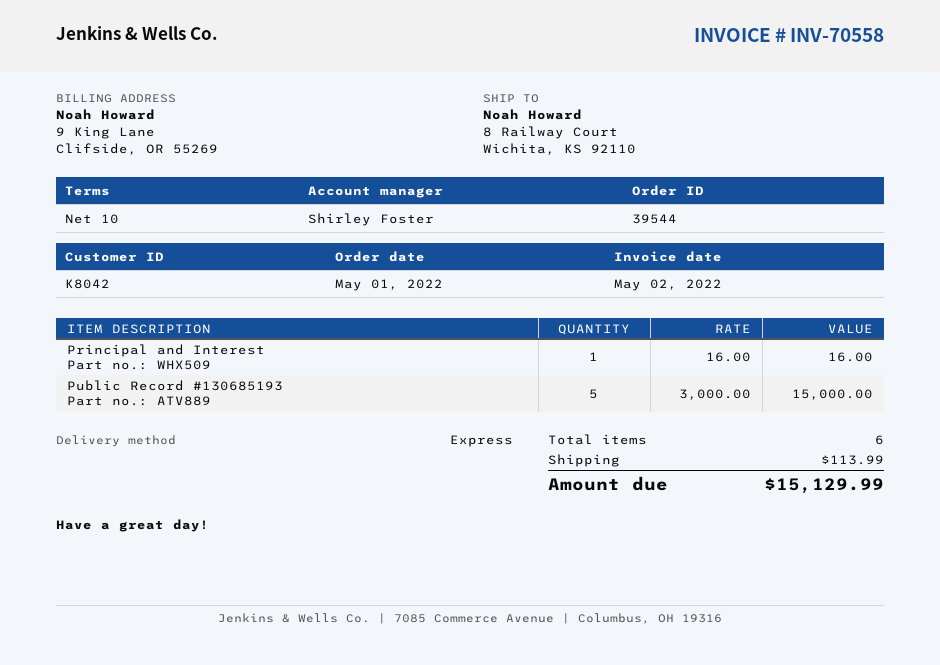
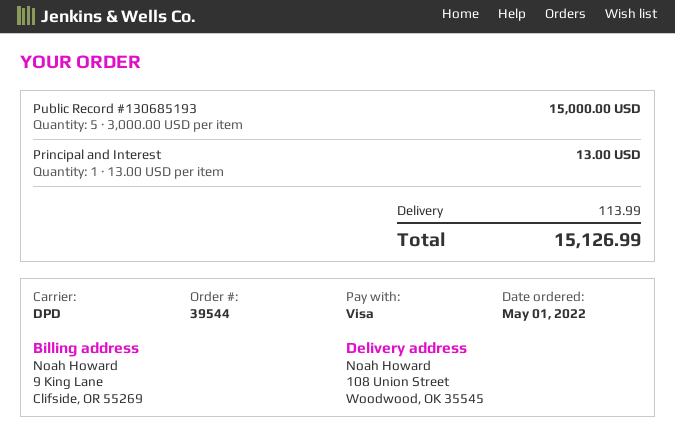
shipping method: express -> DPD
ship to: 8 Railway Court, Wichita, KS 92110 -> 108 Union Street, Woodwood, OK 35545
Principal and Interest: 1 x 16.00 = 16.00 -> 1 x 13.00 = 13.00
total: 15129.99 -> 15126.99

